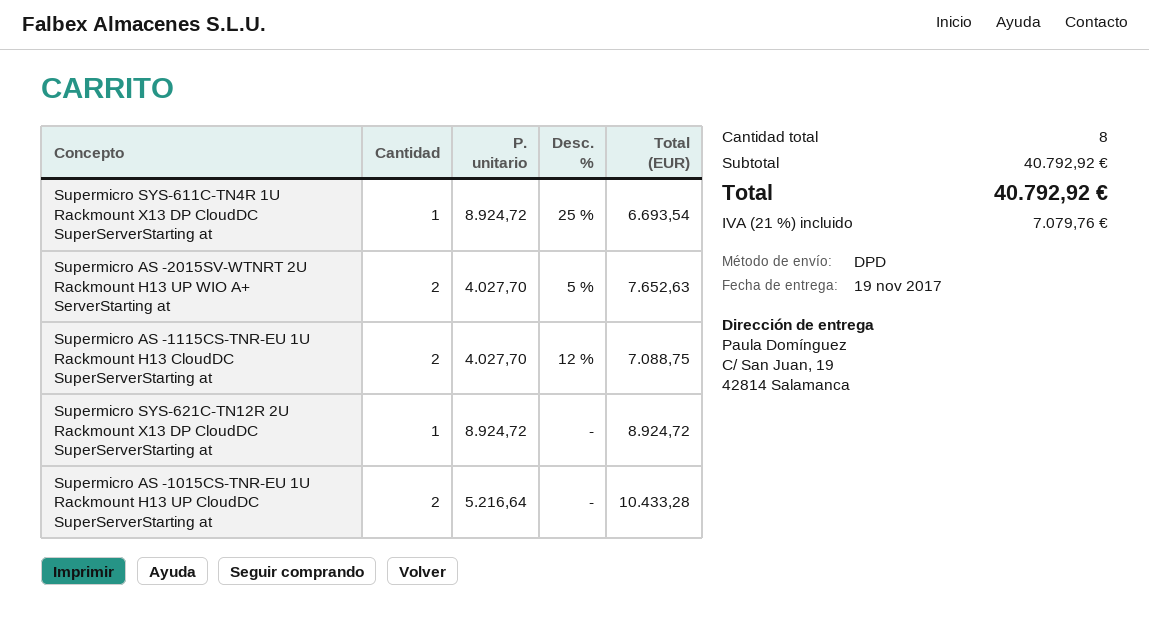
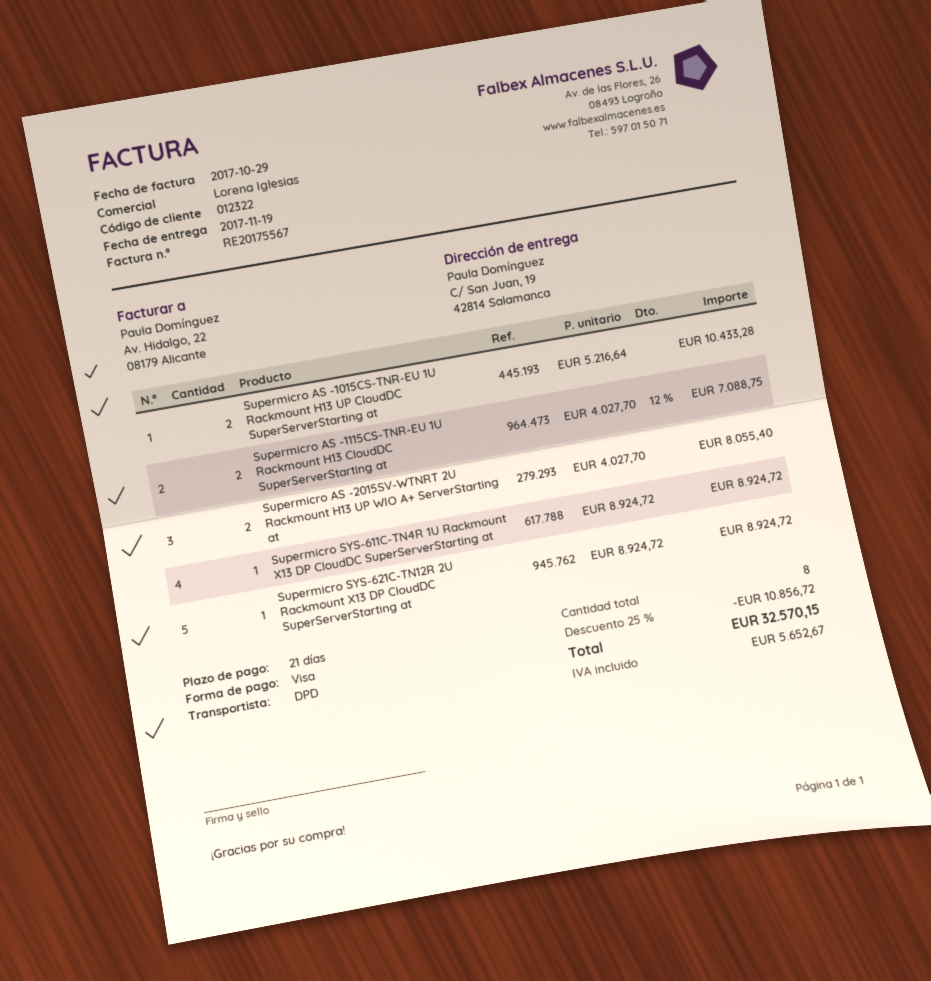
Supermicro SYS-611C-TN4R 1U Rackmount X13 DP CloudDC SuperServerStarting at: 1 x 8924.72 - 25% = 6693.54 -> 1 x 8924.72 = 8924.72
Supermicro AS -2015SV-WTNRT 2U Rackmount H13 UP WIO A+ ServerStarting at: 2 x 4027.70 - 5% = 7652.63 -> 2 x 4027.70 = 8055.40
discount: none -> 25% = 10856.72
tax: 7079.76 -> 5652.67
total: 40792.92 -> 32570.15

